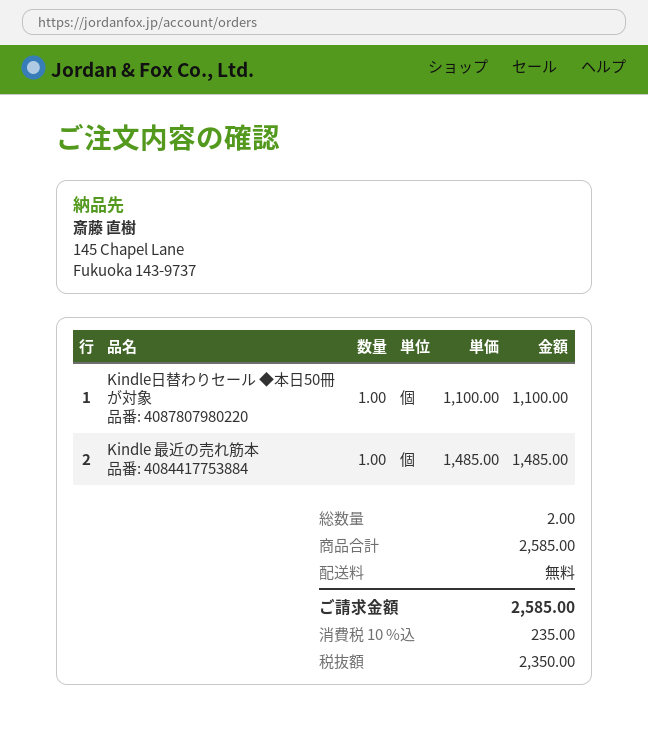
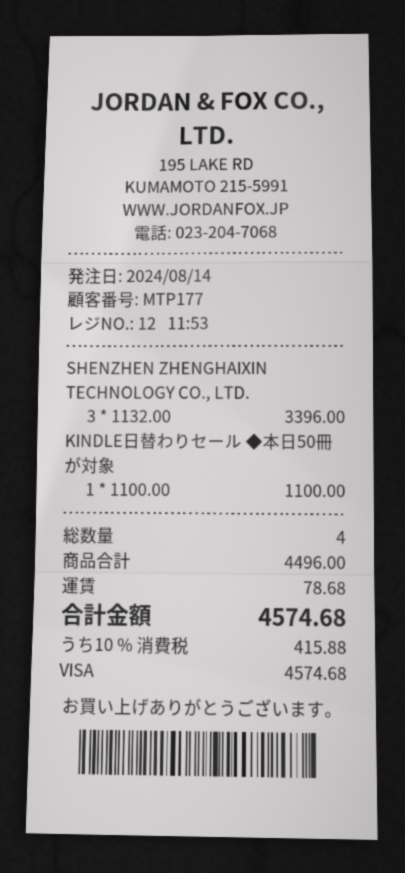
Kindle 最近の売れ筋本: 1 x 1485.00 = 1485.00 -> none
SHENZHEN ZHENGHAIXIN TECHNOLOGY CO., LTD.: none -> 3 x 1132.00 = 3396.00
total quantity: 2 -> 4
subtotal: 2585.00 -> 4496.00
shipping: 0.00 -> 78.68
tax: 10% = 235.00 -> 10% = 415.88
total: 2585.00 -> 4574.68

